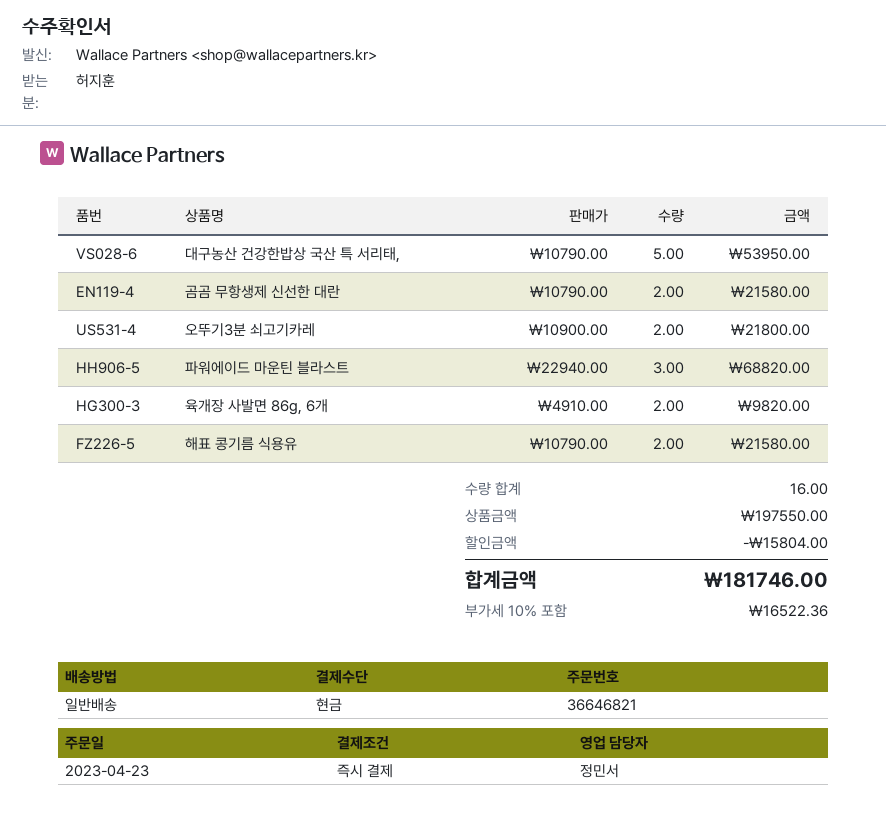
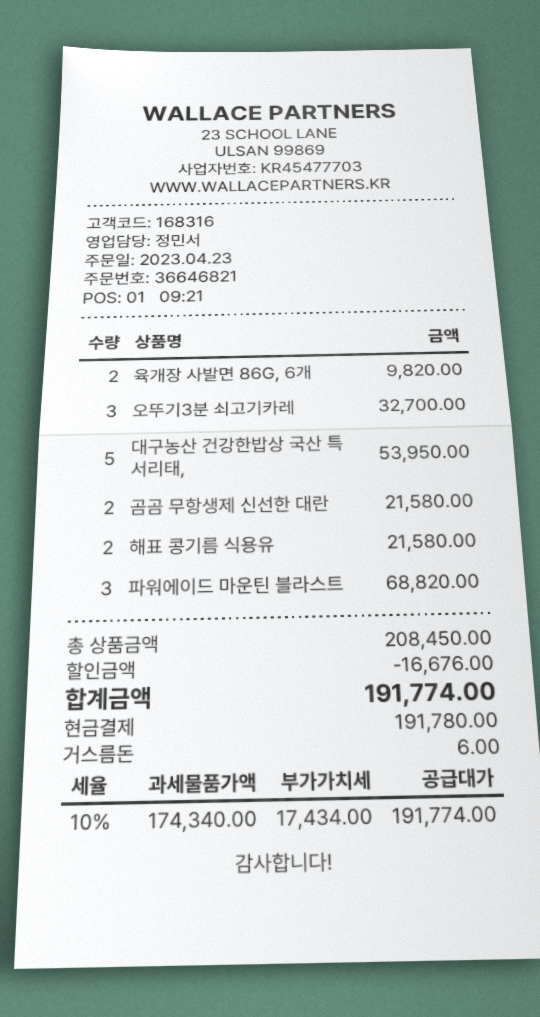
오뚜기3분 쇠고기카레: 2 for 21800.00 -> 3 for 32700.00
subtotal: 197550.00 -> 208450.00
discount: 15804.00 -> 16676.00
tax: 10% = 16522.36 -> 10% = 17434.00
total: 181746.00 -> 191774.00

